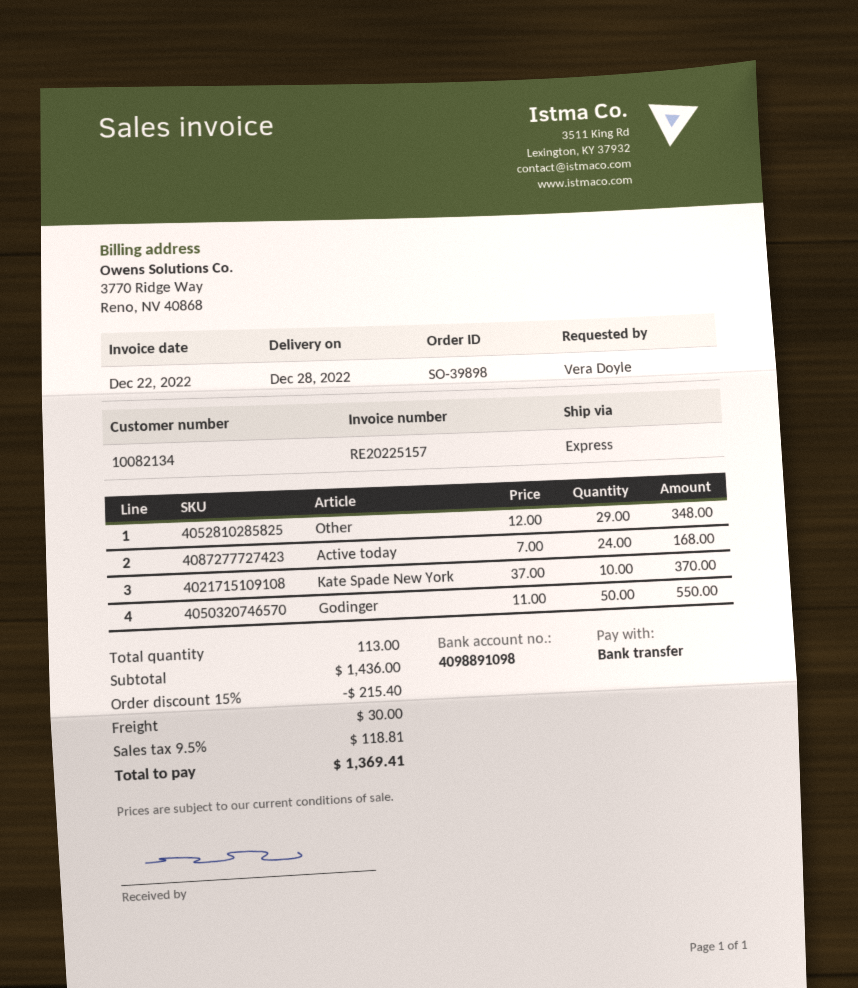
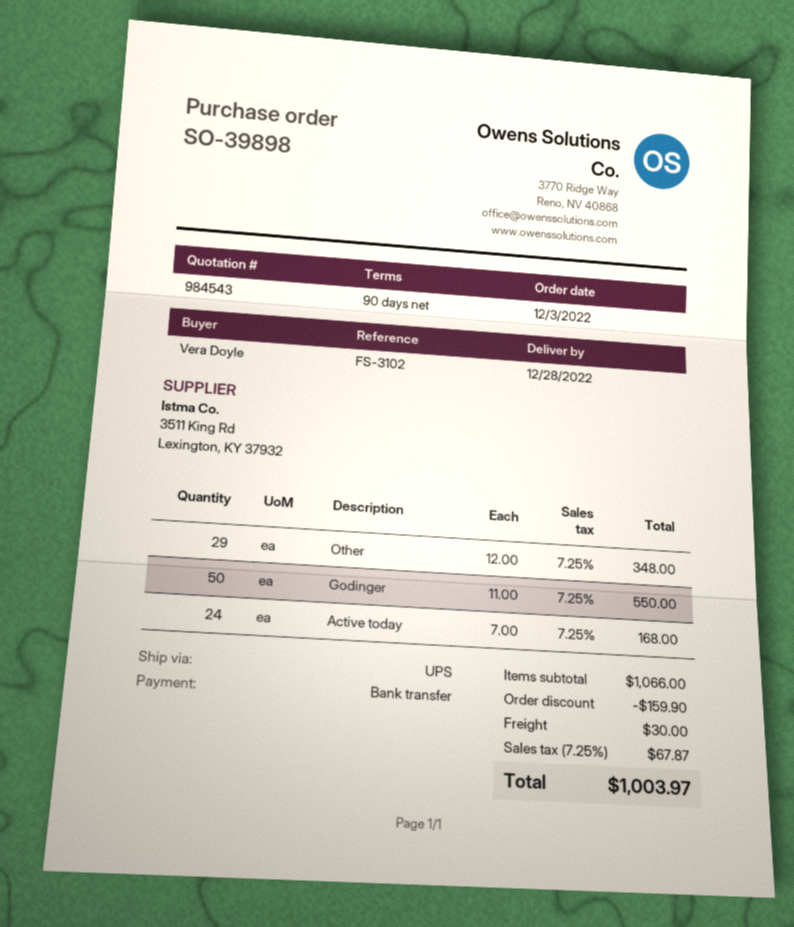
shipping method: express -> UPS
Kate Spade New York: 10 x 37.00 = 370.00 -> none
subtotal: 1436.00 -> 1066.00
discount: 215.40 -> 159.90
tax: 9.5% = 118.81 -> 7.25% = 67.87
total: 1369.41 -> 1003.97

